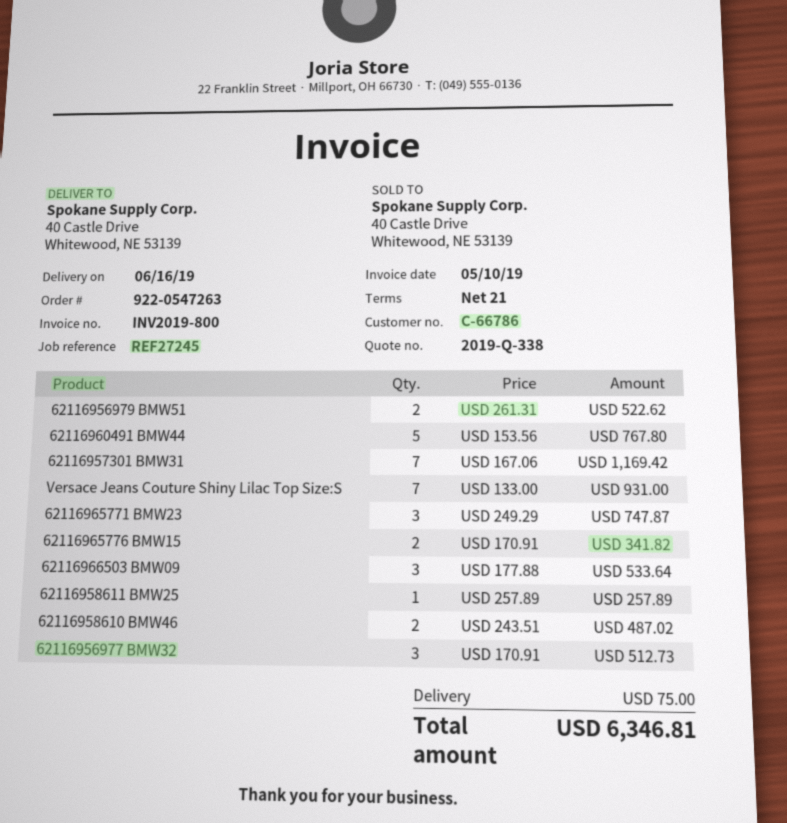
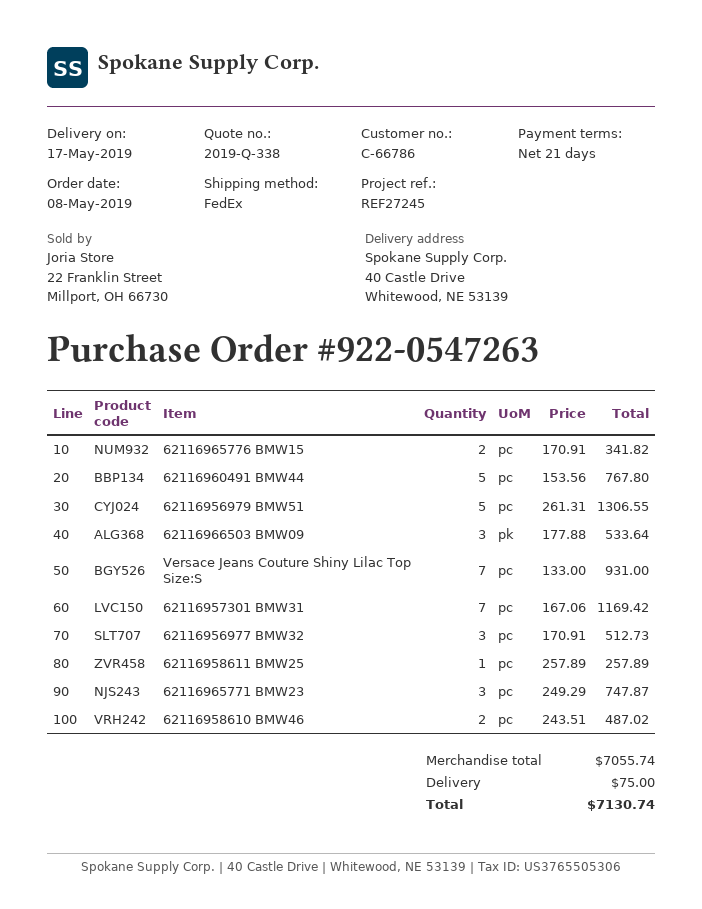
delivery date: 2019-06-16 -> 2019-05-17
62116956979 BMW51: 2 x 261.31 = 522.62 -> 5 x 261.31 = 1306.55
total: 6346.81 -> 7130.74

